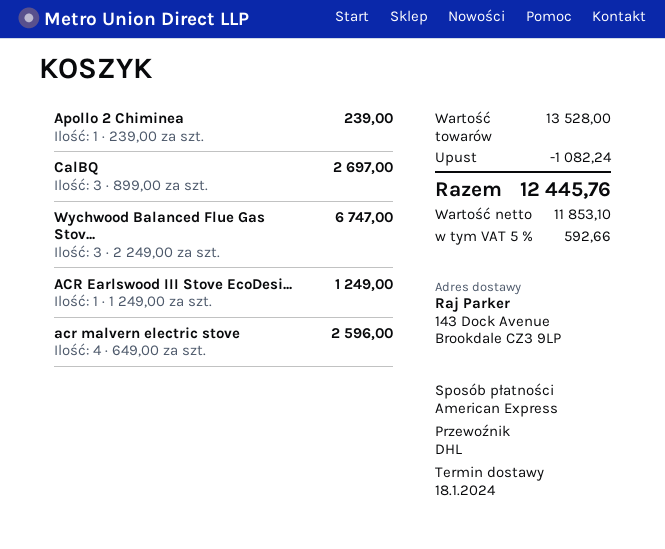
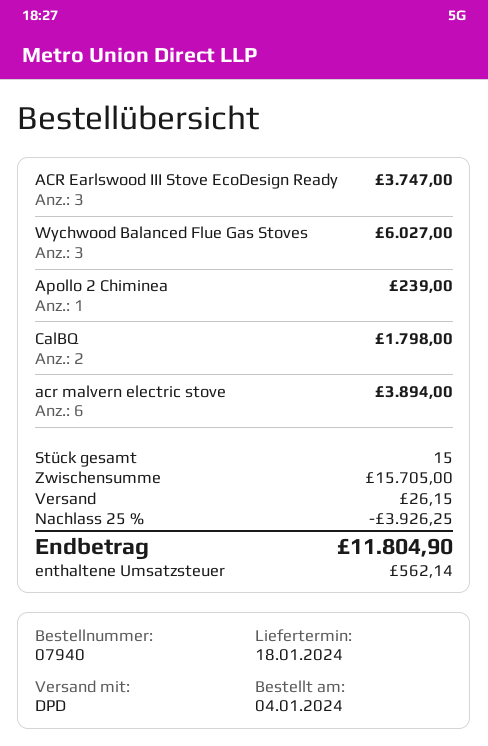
shipping method: DHL -> DPD
CalBQ: 3 for 2697.00 -> 2 for 1798.00
Wychwood Balanced Flue Gas Stov...: 3 for 6747.00 -> 3 for 6027.00
ACR Earlswood III Stove EcoDesi...: 1 for 1249.00 -> 3 for 3747.00
acr malvern electric stove: 4 for 2596.00 -> 6 for 3894.00
subtotal: 13528.00 -> 15705.00
discount: 1082.24 -> 3926.25
shipping: none -> 26.15
tax: 592.66 -> 562.14
total: 12445.76 -> 11804.90

